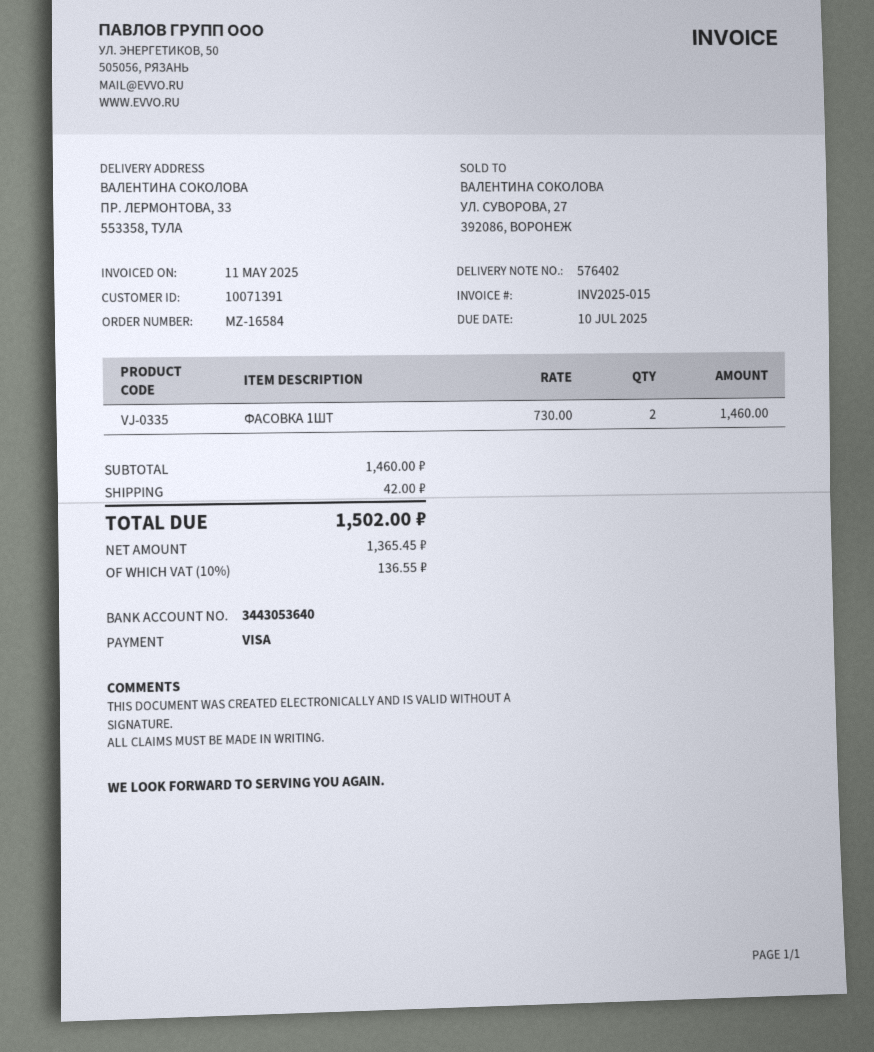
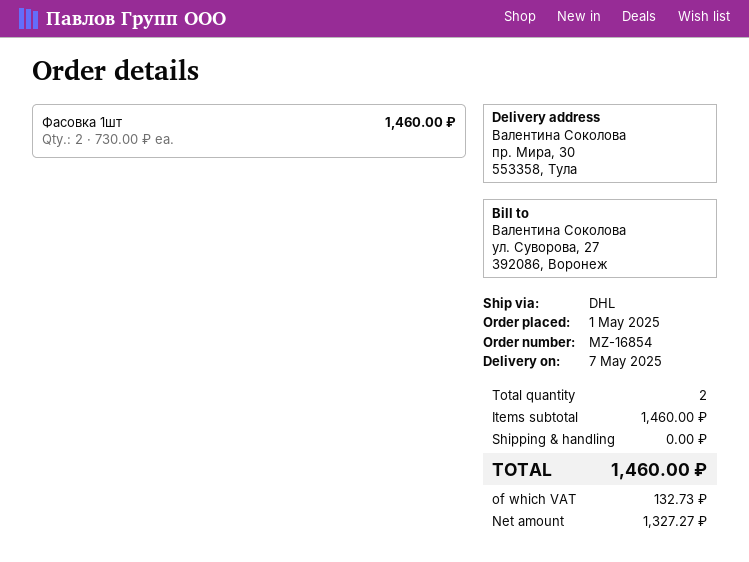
order number: MZ-16584 -> MZ-16854
ship to: ПР. ЛЕРМОНТОВА, 33, 553358, ТУЛА -> пр. Мира, 30, 553358, Тула
shipping: 42.00 -> 0.00
net: 1365.45 -> 1327.27
tax: 136.55 -> 132.73
total: 1502.00 -> 1460.00

